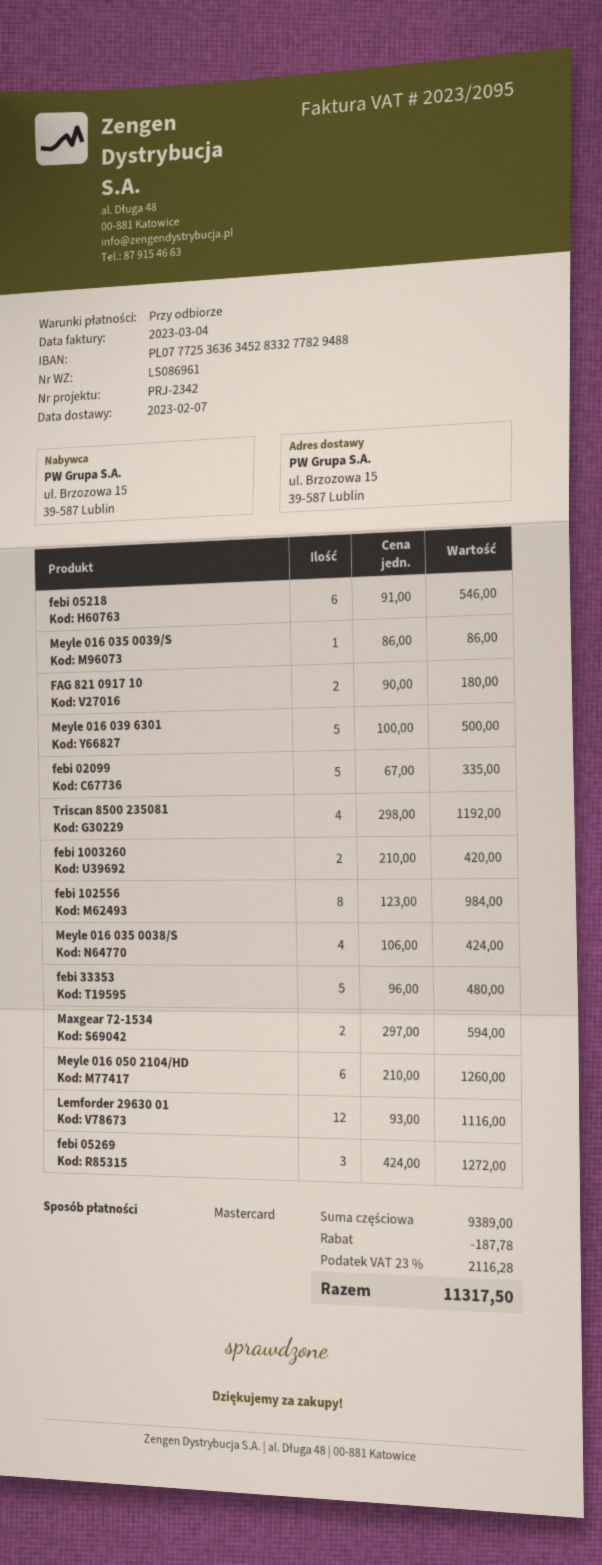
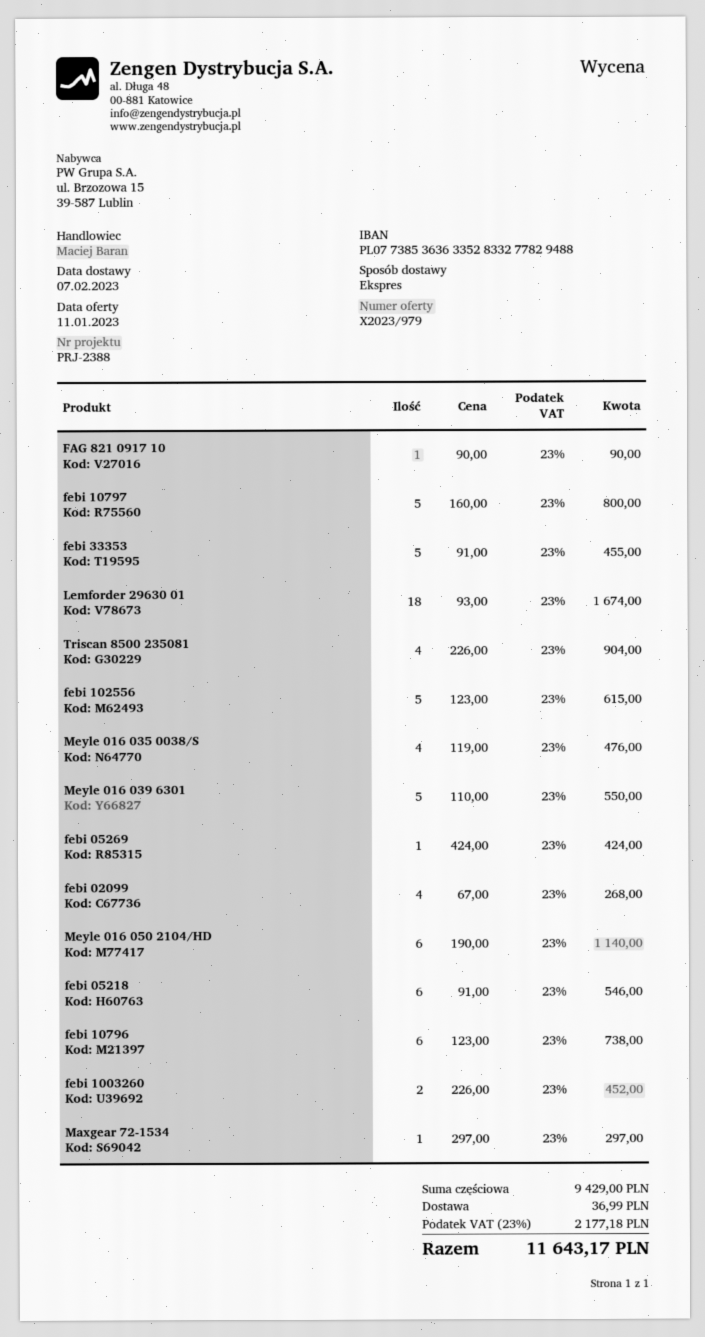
reference: PRJ-2342 -> PRJ-2388
bank account: PL07772536363452833277829488 -> PL07738536363352833277829488
Meyle 016 035 0039/S: 1 x 86.00 = 86.00 -> none
FAG 821 0917 10: 2 x 90.00 = 180.00 -> 1 x 90.00 = 90.00
Meyle 016 039 6301: 5 x 100.00 = 500.00 -> 5 x 110.00 = 550.00
febi 02099: 5 x 67.00 = 335.00 -> 4 x 67.00 = 268.00
Triscan 8500 235081: 4 x 298.00 = 1192.00 -> 4 x 226.00 = 904.00
febi 1003260: 2 x 210.00 = 420.00 -> 2 x 226.00 = 452.00
febi 102556: 8 x 123.00 = 984.00 -> 5 x 123.00 = 615.00
Meyle 016 035 0038/S: 4 x 106.00 = 424.00 -> 4 x 119.00 = 476.00
febi 33353: 5 x 96.00 = 480.00 -> 5 x 91.00 = 455.00
Maxgear 72-1534: 2 x 297.00 = 594.00 -> 1 x 297.00 = 297.00
Meyle 016 050 2104/HD: 6 x 210.00 = 1260.00 -> 6 x 190.00 = 1140.00
Lemforder 29630 01: 12 x 93.00 = 1116.00 -> 18 x 93.00 = 1674.00
febi 05269: 3 x 424.00 = 1272.00 -> 1 x 424.00 = 424.00
febi 10797: none -> 5 x 160.00 = 800.00
febi 10796: none -> 6 x 123.00 = 738.00
subtotal: 9389.00 -> 9429.00
discount: 187.78 -> none
shipping: none -> 36.99
tax: 23% = 2116.28 -> 23% = 2177.18
total: 11317.50 -> 11643.17

